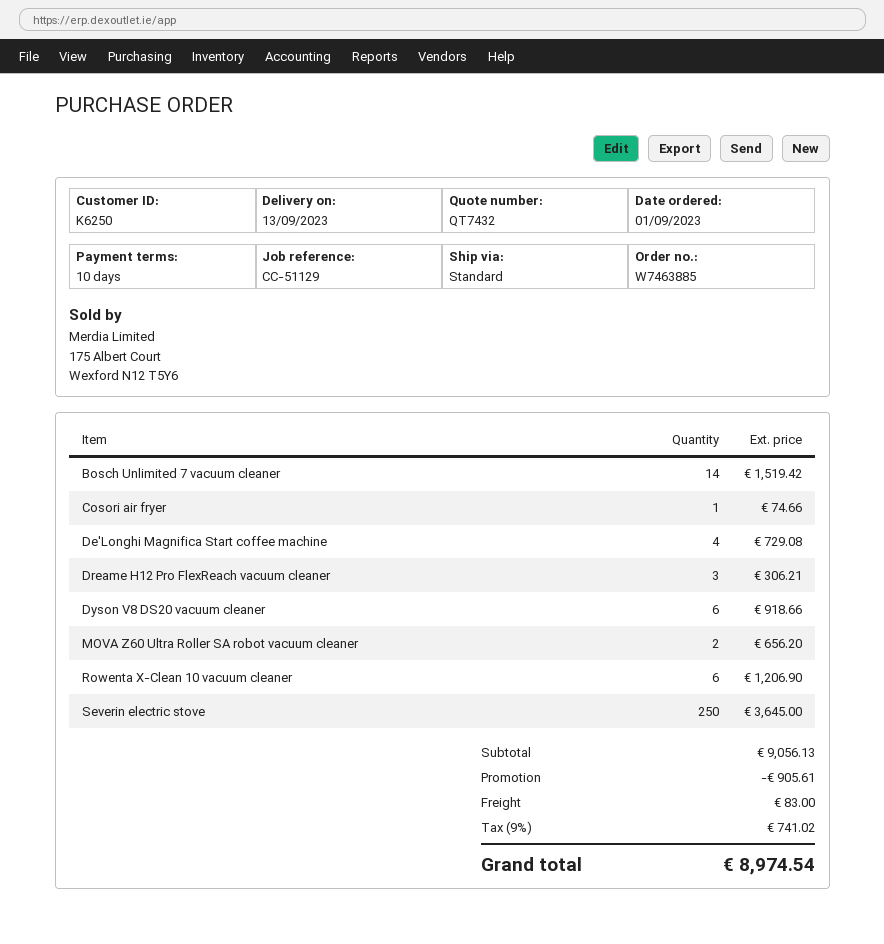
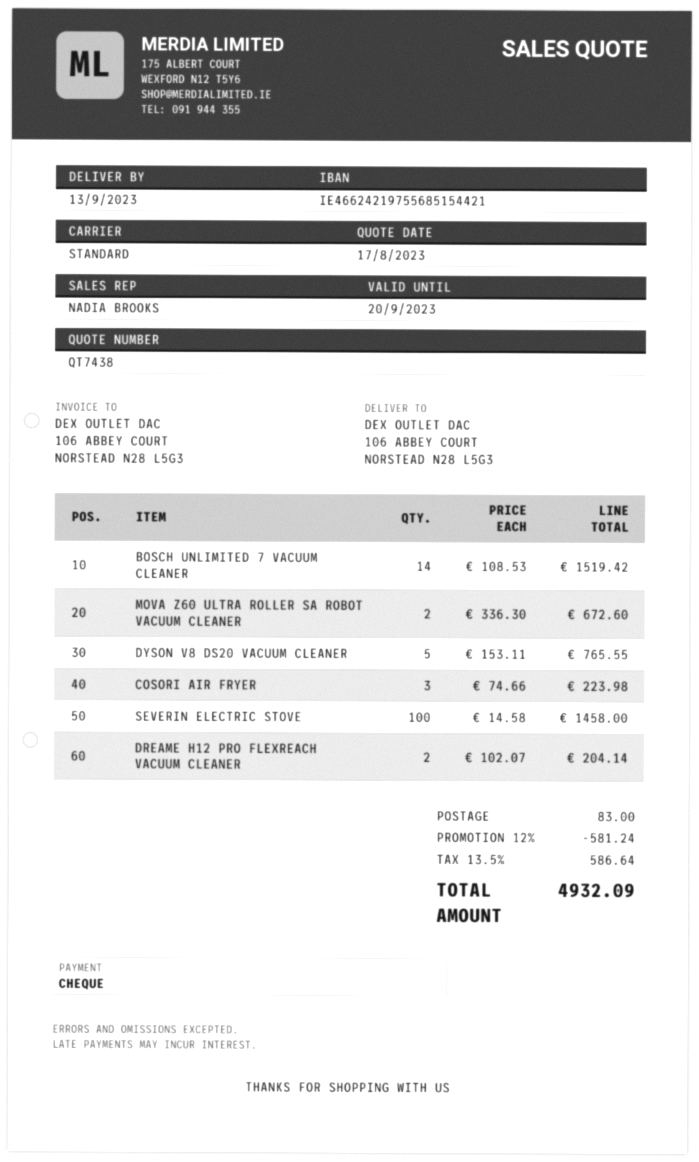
quote number: QT7432 -> QT7438
Cosori air fryer: 1 for 74.66 -> 3 for 223.98
De'Longhi Magnifica Start coffee machine: 4 for 729.08 -> none
Dreame H12 Pro FlexReach vacuum cleaner: 3 for 306.21 -> 2 for 204.14
Dyson V8 DS20 vacuum cleaner: 6 for 918.66 -> 5 for 765.55
MOVA Z60 Ultra Roller SA robot vacuum cleaner: 2 for 656.20 -> 2 for 672.60
Rowenta X-Clean 10 vacuum cleaner: 6 for 1206.90 -> none
Severin electric stove: 250 for 3645.00 -> 100 for 1458.00
discount: 905.61 -> 581.24
tax: 9% = 741.02 -> 13.5% = 586.64
total: 8974.54 -> 4932.09

